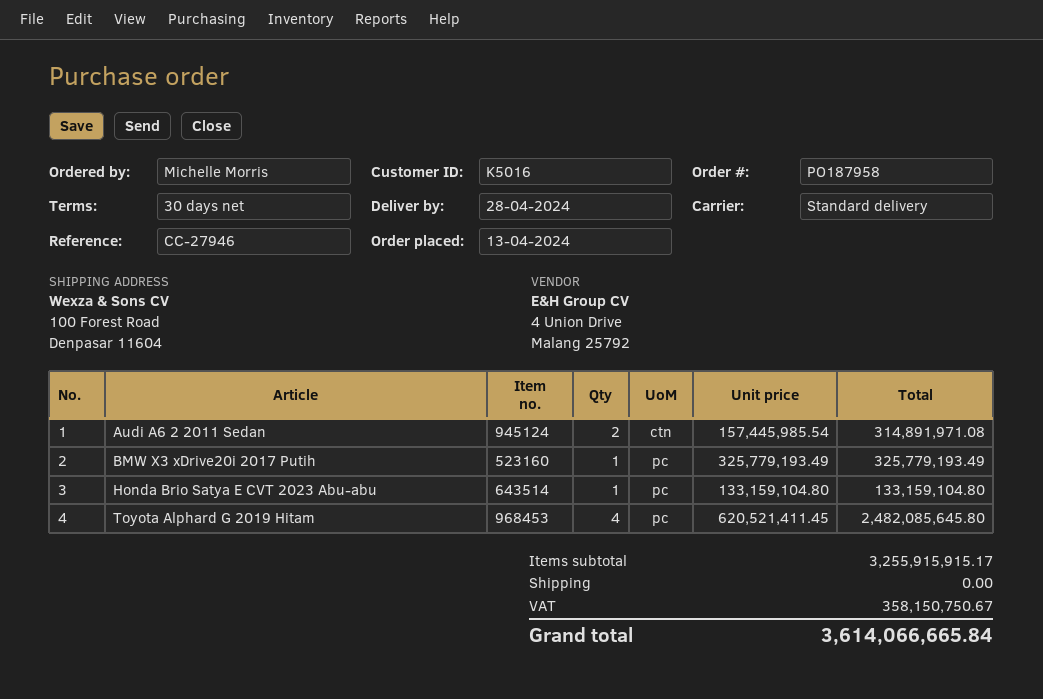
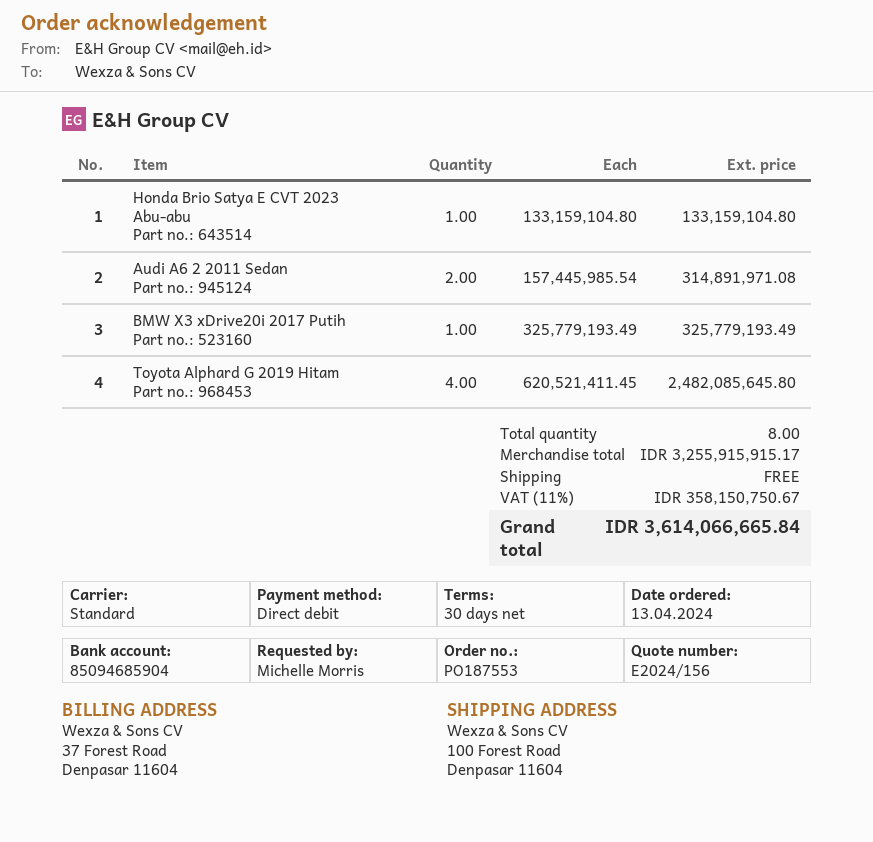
order number: PO187958 -> PO187553

